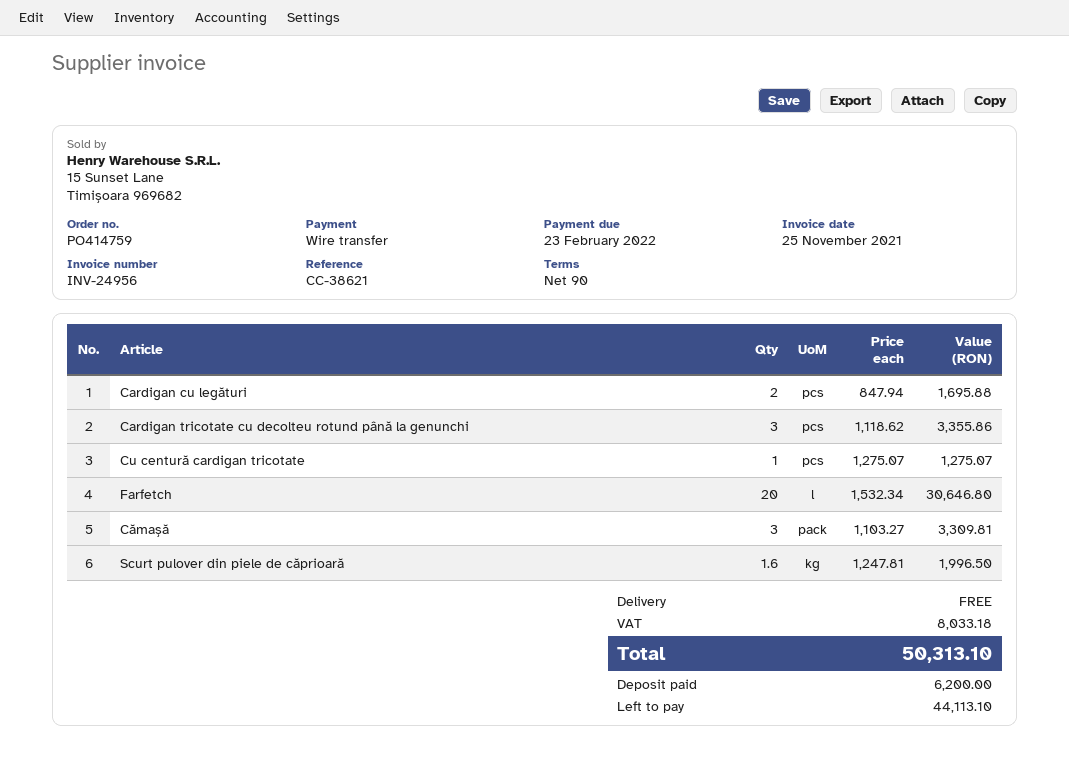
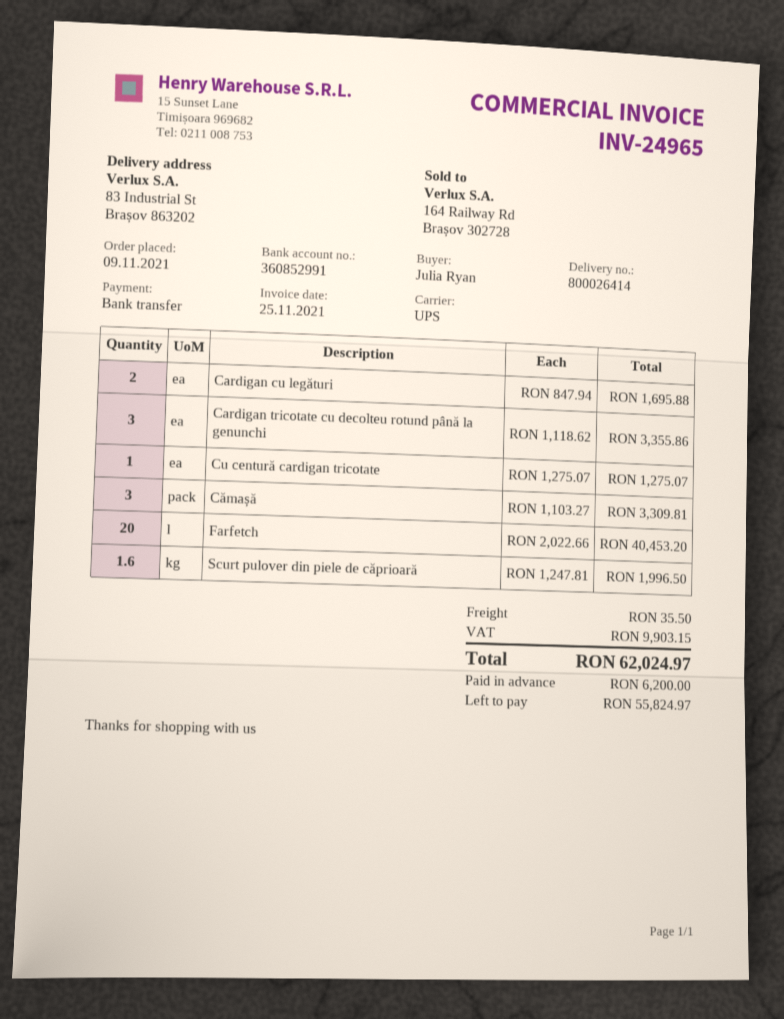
invoice number: INV-24956 -> INV-24965
Farfetch: 20 x 1532.34 = 30646.80 -> 20 x 2022.66 = 40453.20
shipping: 0.00 -> 35.50
tax: 8033.18 -> 9903.15
total: 50313.10 -> 62024.97
balance: 44113.10 -> 55824.97

